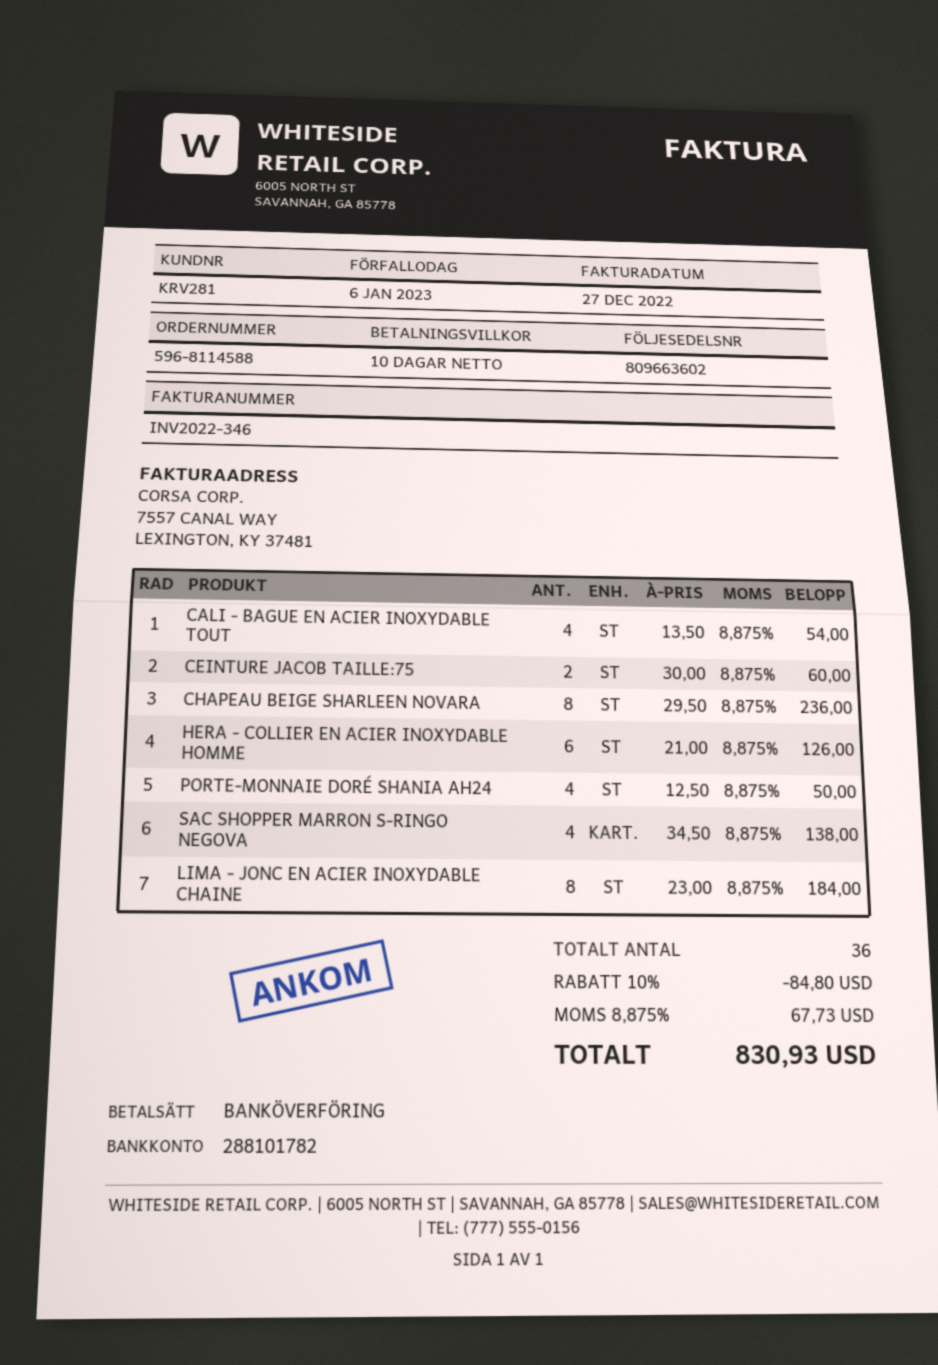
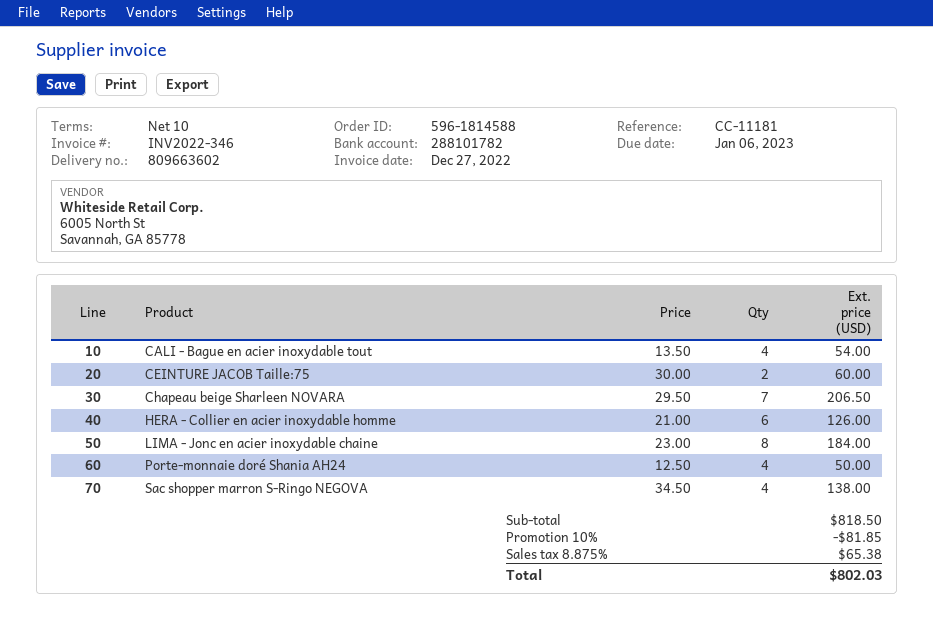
order number: 596-8114588 -> 596-1814588
CHAPEAU BEIGE SHARLEEN NOVARA: 8 x 29.50 = 236.00 -> 7 x 29.50 = 206.50
discount: 10% = 84.80 -> 10% = 81.85
tax: 8.875% = 67.73 -> 8.875% = 65.38
total: 830.93 -> 802.03

